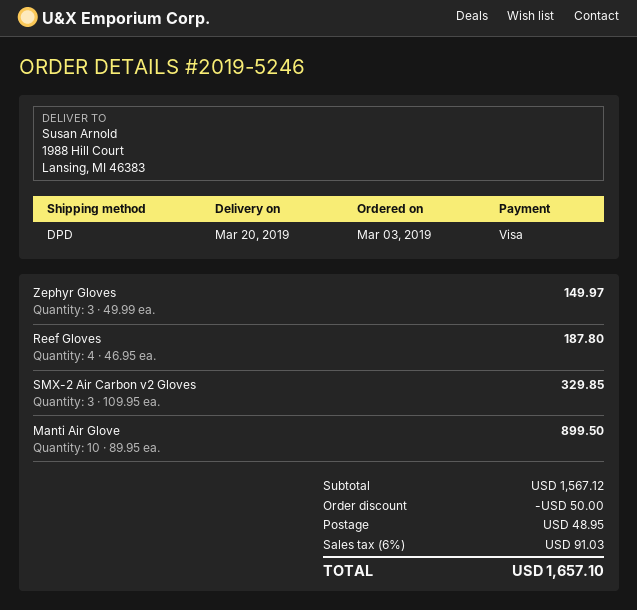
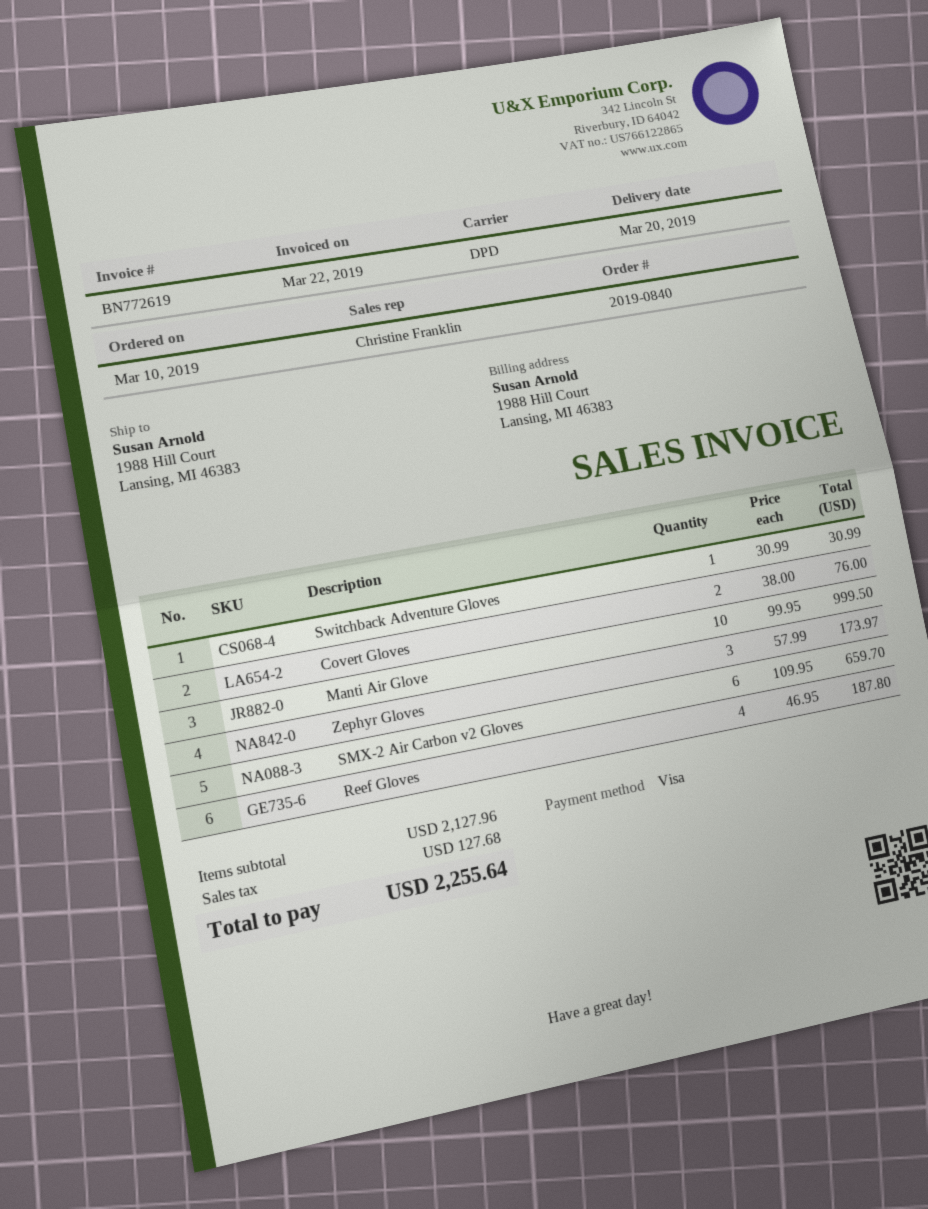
order number: 2019-5246 -> 2019-0840
order date: 2019-03-03 -> 2019-03-10
Zephyr Gloves: 3 x 49.99 = 149.97 -> 3 x 57.99 = 173.97
SMX-2 Air Carbon v2 Gloves: 3 x 109.95 = 329.85 -> 6 x 109.95 = 659.70
Manti Air Glove: 10 x 89.95 = 899.50 -> 10 x 99.95 = 999.50
Switchback Adventure Gloves: none -> 1 x 30.99 = 30.99
Covert Gloves: none -> 2 x 38.00 = 76.00
subtotal: 1567.12 -> 2127.96
discount: 50.00 -> none
shipping: 48.95 -> none
tax: 91.03 -> 127.68
total: 1657.10 -> 2255.64

